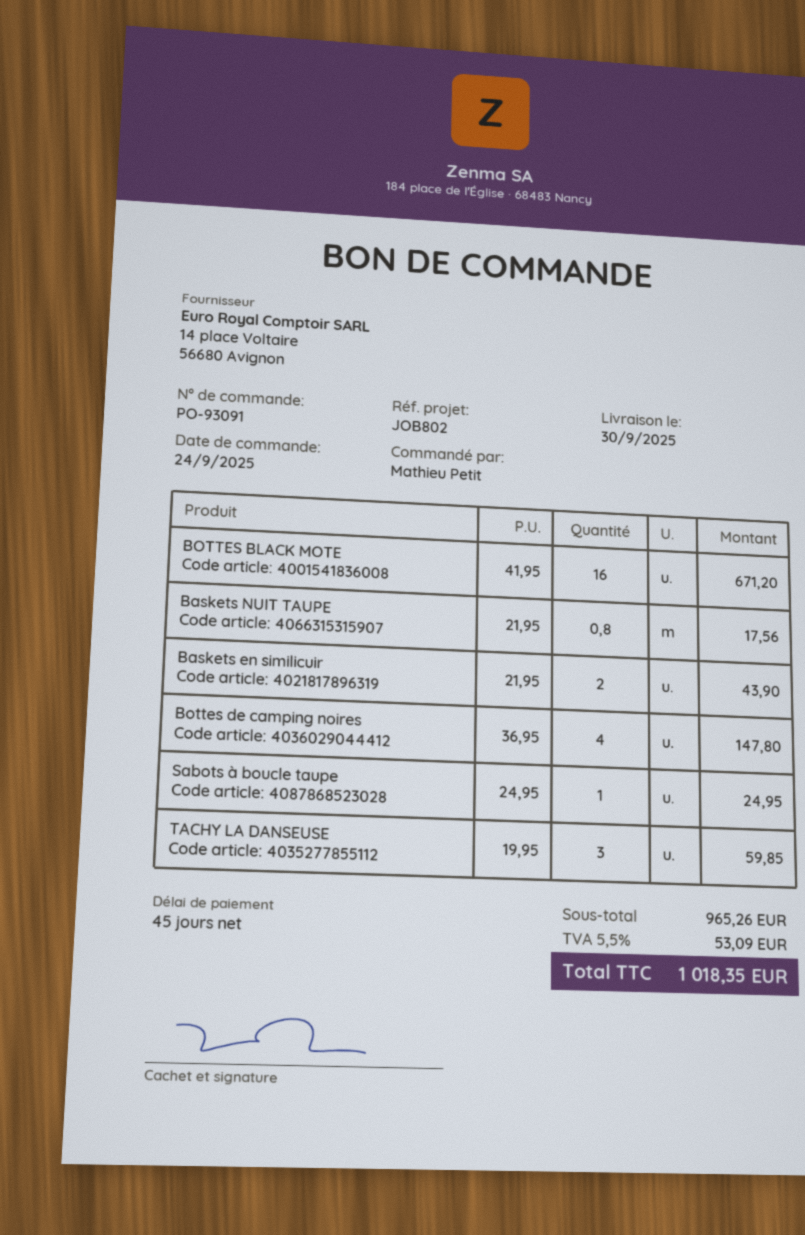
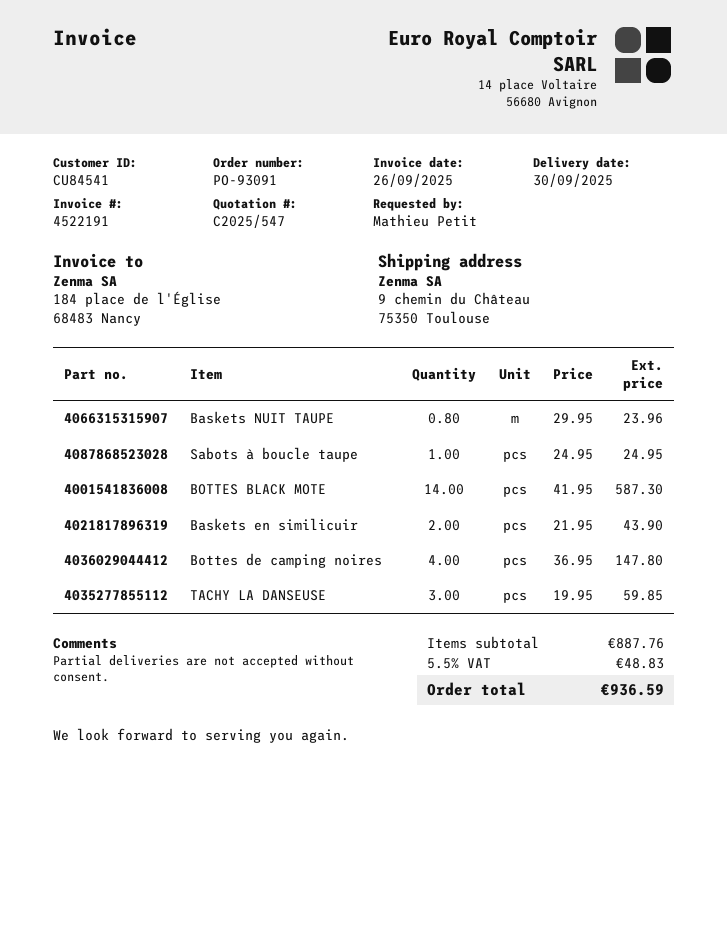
BOTTES BLACK MOTE: 16 x 41.95 = 671.20 -> 14 x 41.95 = 587.30
Baskets NUIT TAUPE: 0.8 x 21.95 = 17.56 -> 0.8 x 29.95 = 23.96
subtotal: 965.26 -> 887.76
tax: 5.5% = 53.09 -> 5.5% = 48.83
total: 1018.35 -> 936.59

